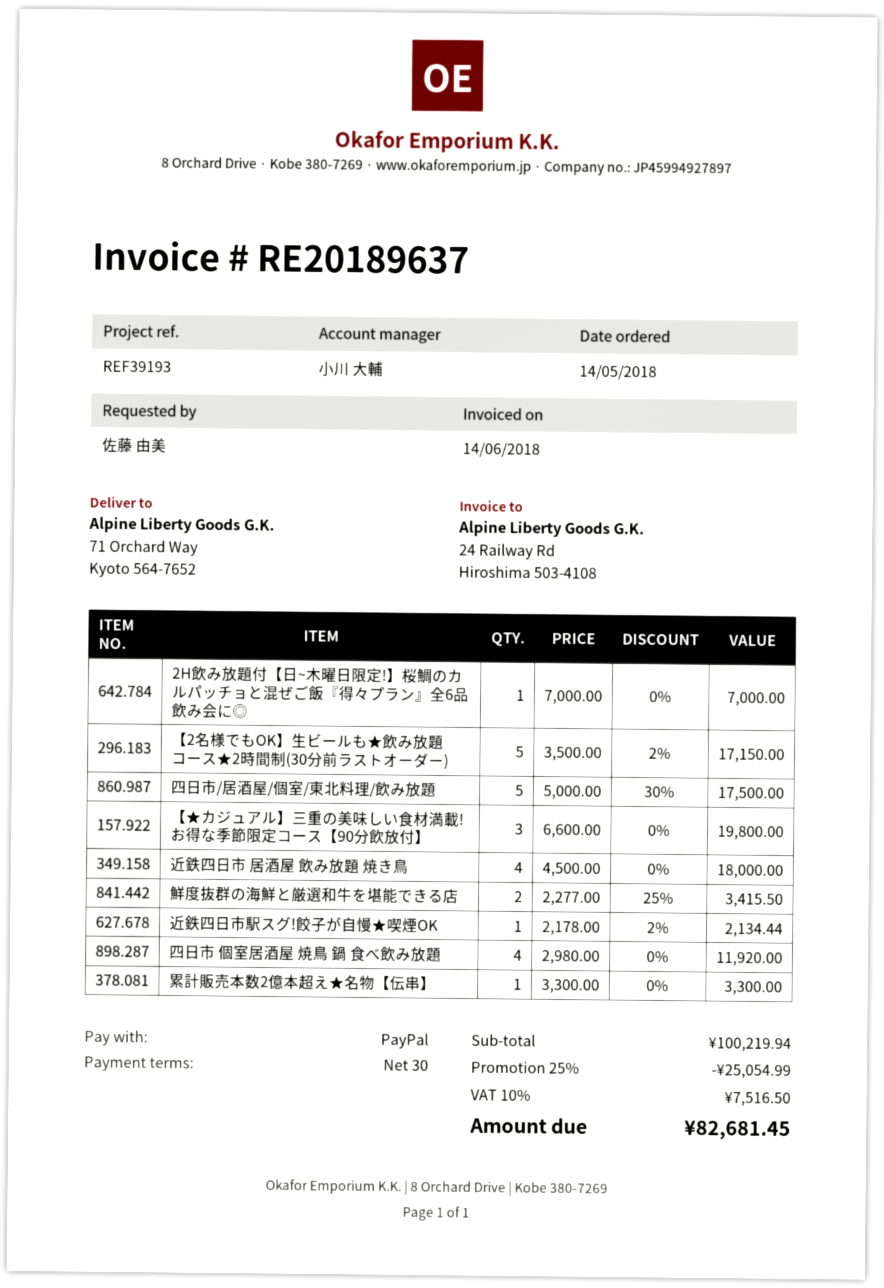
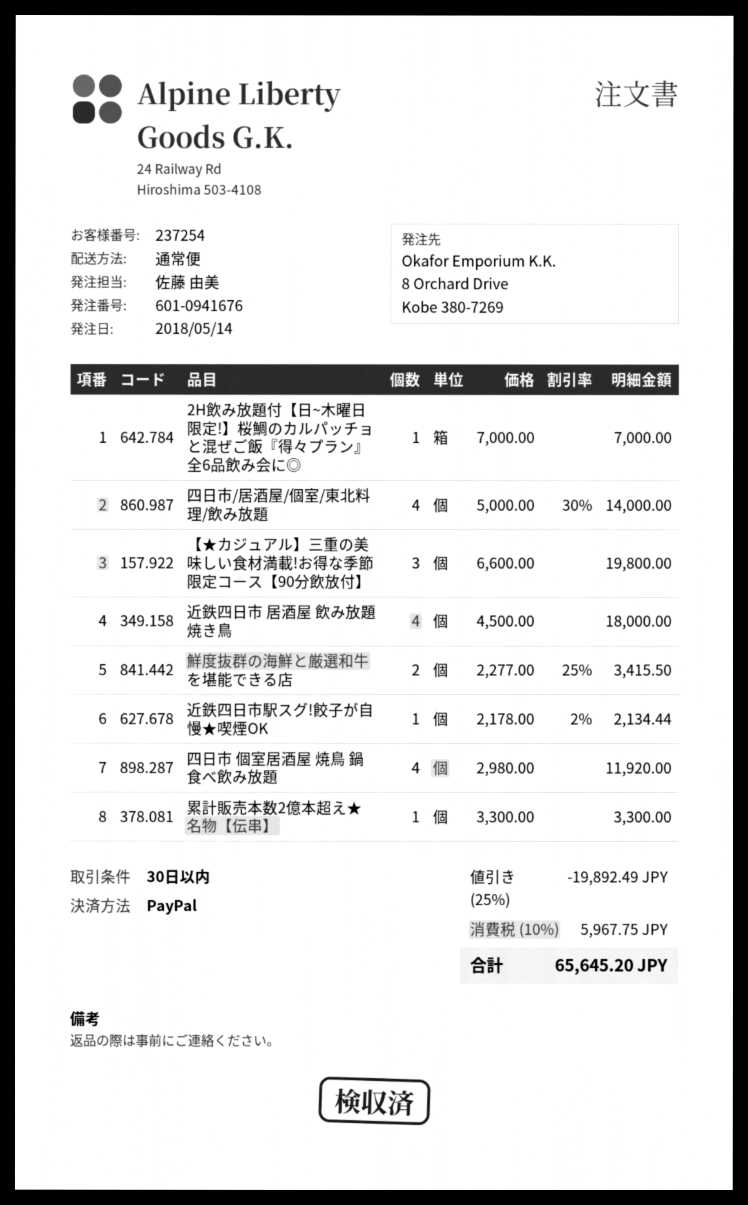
【2名様でもOK】生ビールも★飲み放題コース★2時間制(30分前ラストオーダー): 5 x 3500.00 - 2% = 17150.00 -> none
四日市/居酒屋/個室/東北料理/飲み放題: 5 x 5000.00 - 30% = 17500.00 -> 4 x 5000.00 - 30% = 14000.00
discount: 25% = 25054.99 -> 25% = 19892.49
tax: 10% = 7516.50 -> 10% = 5967.75
total: 82681.45 -> 65645.20

